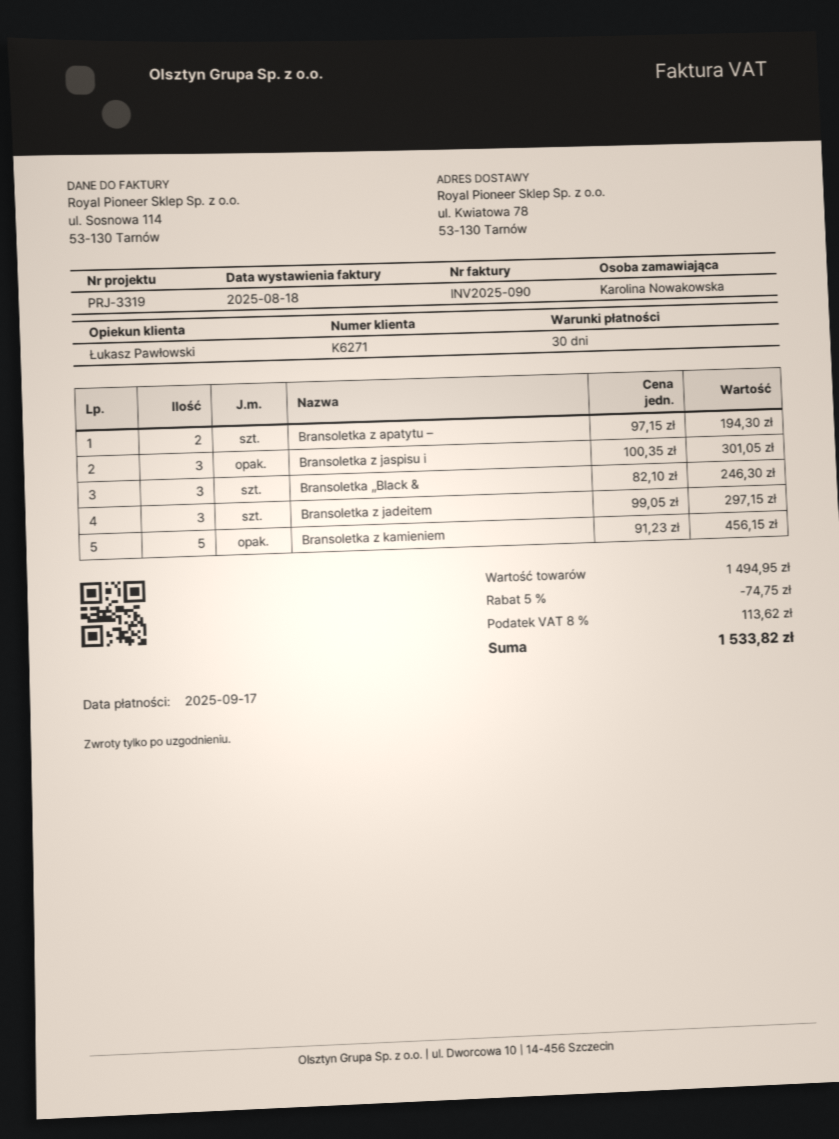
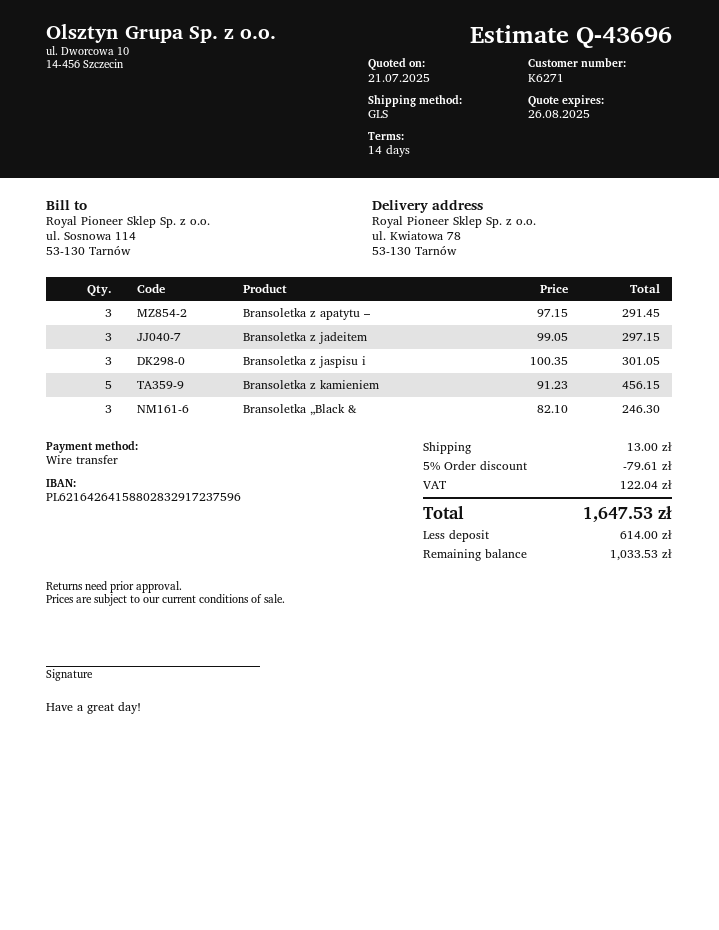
payment terms: 30 days -> 14 days
Bransoletka z apatytu –: 2 x 97.15 = 194.30 -> 3 x 97.15 = 291.45
discount: 5% = 74.75 -> 5% = 79.61
shipping: none -> 13.00
tax: 113.62 -> 122.04
total: 1533.82 -> 1647.53

